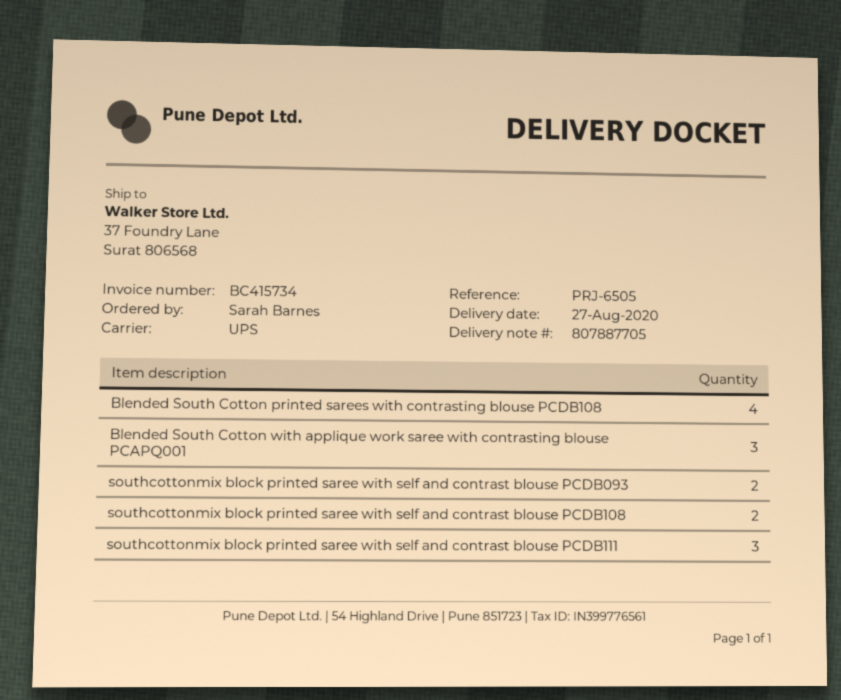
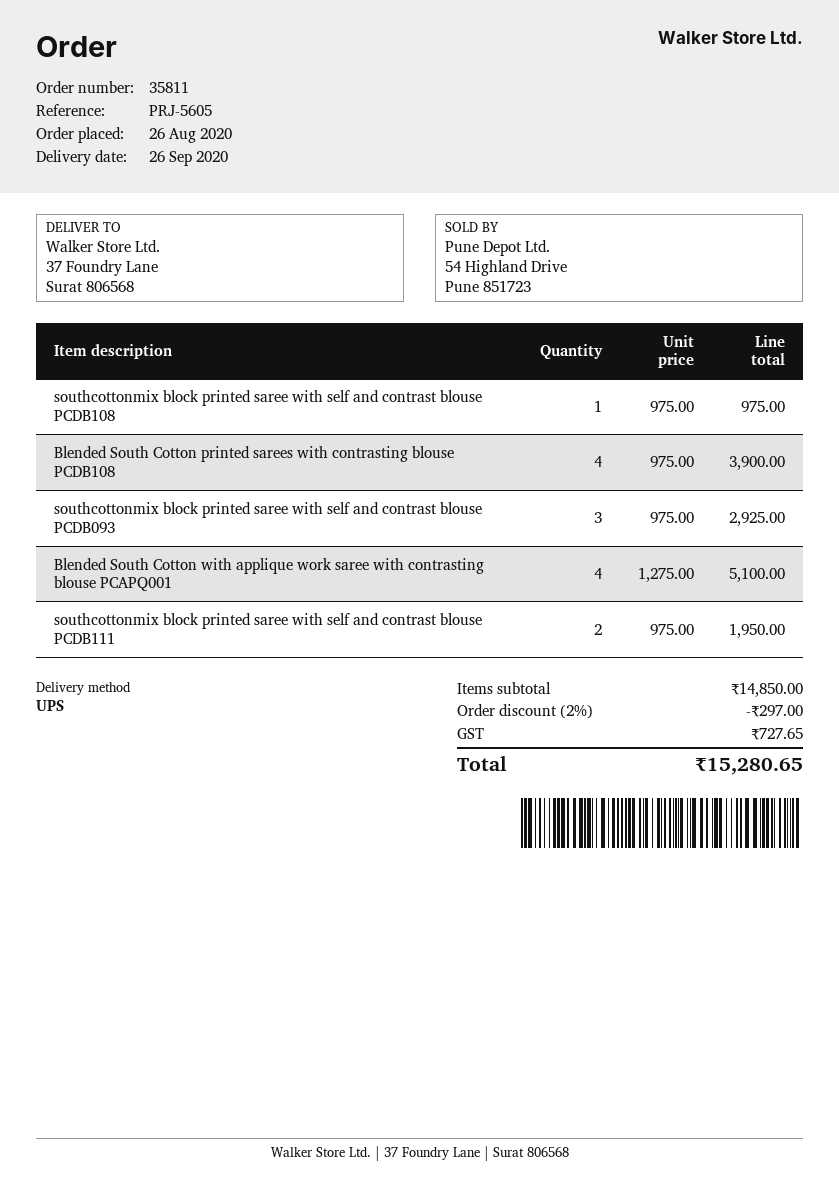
delivery date: 2020-08-27 -> 2020-09-26
reference: PRJ-6505 -> PRJ-5605
Blended South Cotton with applique work saree with contrasting blouse PCAPQ001: 3 -> 4
southcottonmix block printed saree with self and contrast blouse PCDB093: 2 -> 3
southcottonmix block printed saree with self and contrast blouse PCDB108: 2 -> 1
southcottonmix block printed saree with self and contrast blouse PCDB111: 3 -> 2

